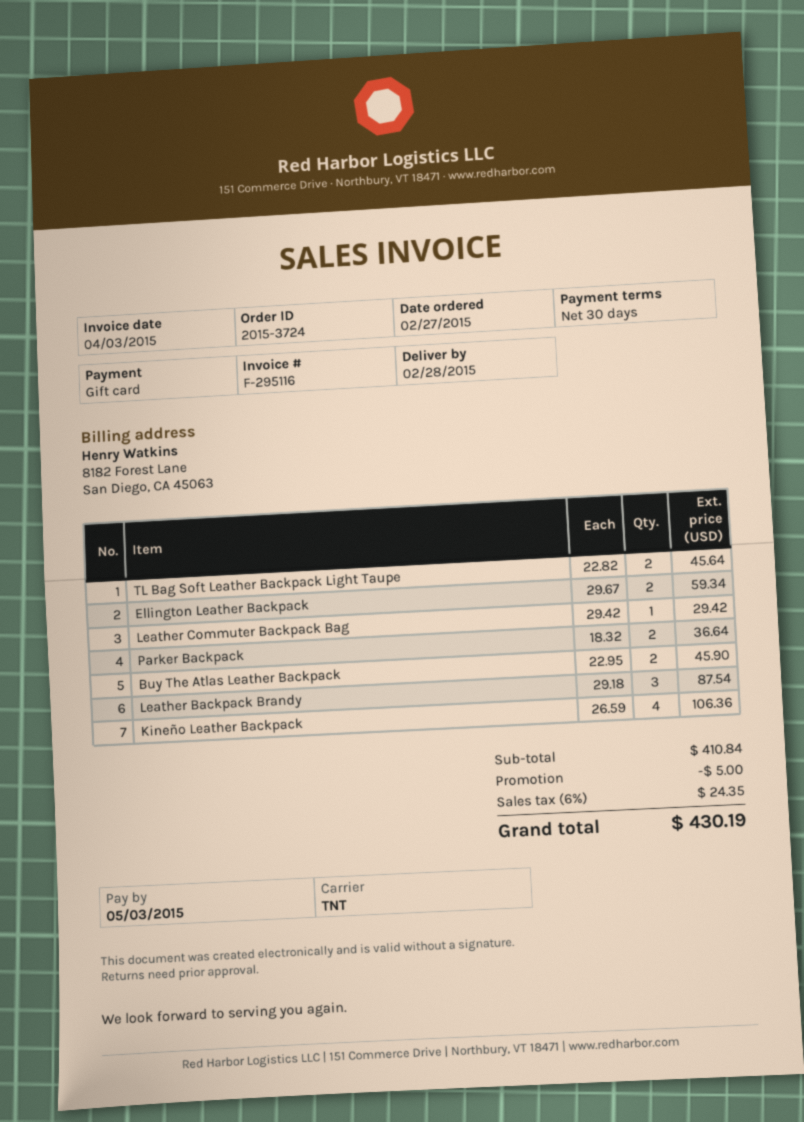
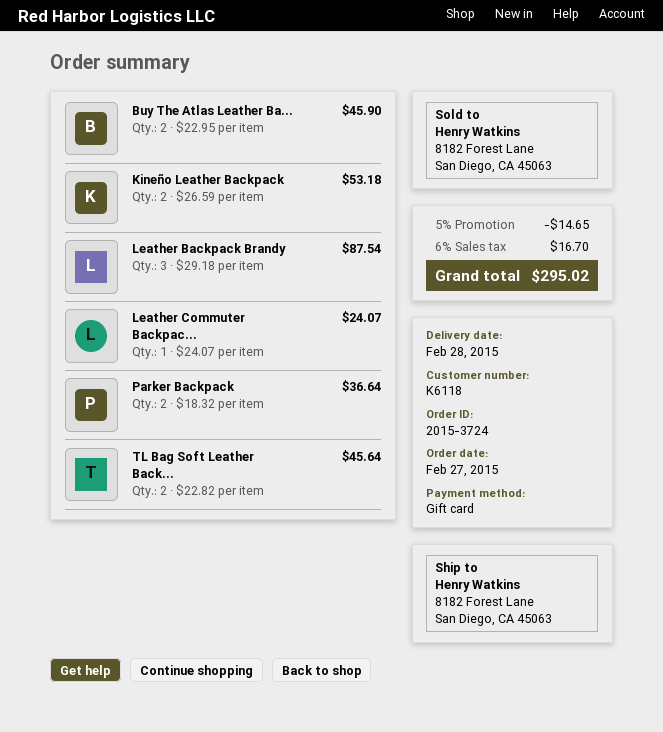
Ellington Leather Backpack: 2 x 29.67 = 59.34 -> none
Leather Commuter Backpack Bag: 1 x 29.42 = 29.42 -> 1 x 24.07 = 24.07
Kineño Leather Backpack: 4 x 26.59 = 106.36 -> 2 x 26.59 = 53.18
discount: 5.00 -> 14.65
tax: 6% = 24.35 -> 6% = 16.70
total: 430.19 -> 295.02

